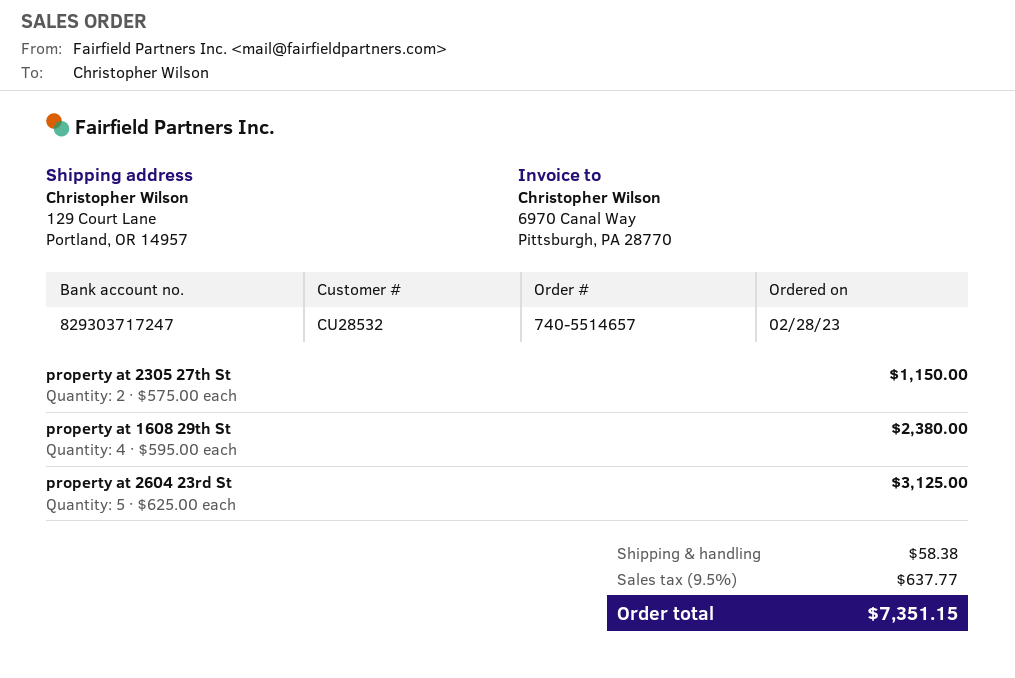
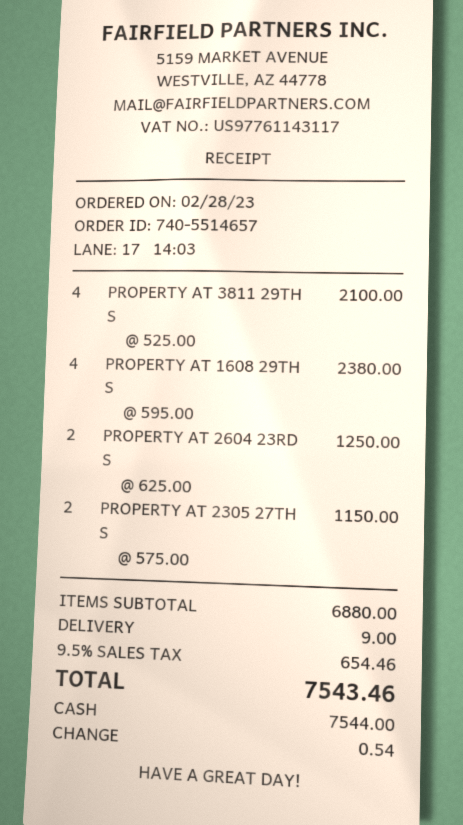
property at 2604 23rd St: 5 x 625.00 = 3125.00 -> 2 x 625.00 = 1250.00
PROPERTY AT 3811 29TH S: none -> 4 x 525.00 = 2100.00
shipping: 58.38 -> 9.00
tax: 9.5% = 637.77 -> 9.5% = 654.46
total: 7351.15 -> 7543.46

